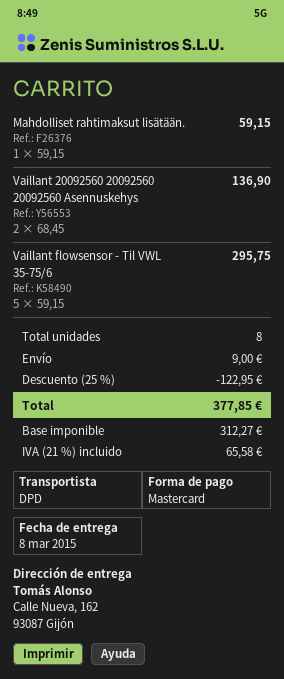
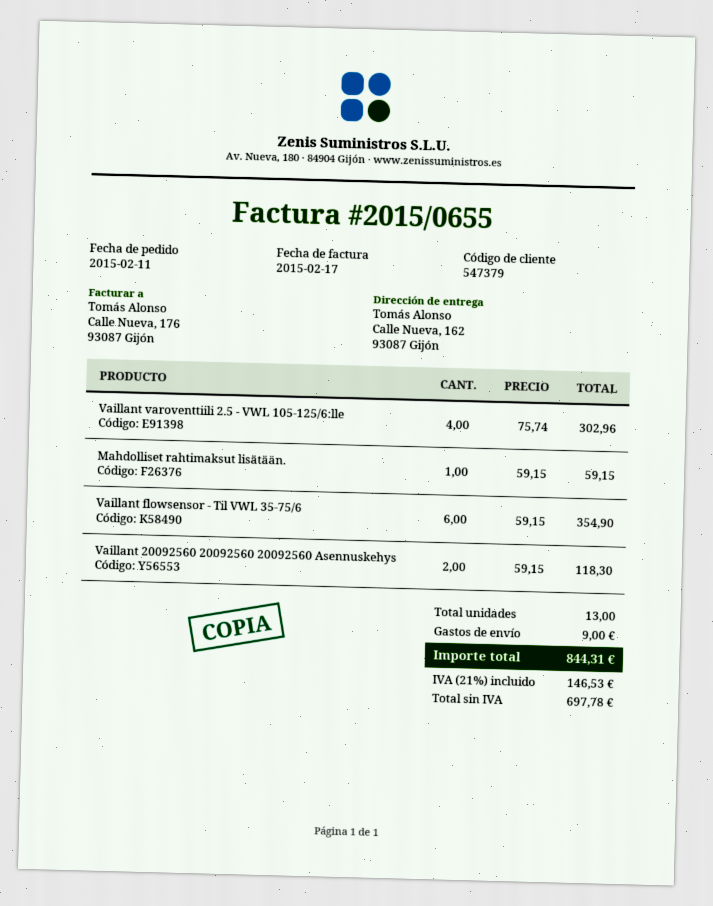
Vaillant 20092560 20092560 20092560 Asennuskehys: 2 x 68.45 = 136.90 -> 2 x 59.15 = 118.30
Vaillant flowsensor - Til VWL 35-75/6: 5 x 59.15 = 295.75 -> 6 x 59.15 = 354.90
Vaillant varoventtiili 2.5 - VWL 105-125/6:lle: none -> 4 x 75.74 = 302.96
total quantity: 8 -> 13
discount: 25% = 122.95 -> none
net: 312.27 -> 697.78
tax: 21% = 65.58 -> 21% = 146.53
total: 377.85 -> 844.31

